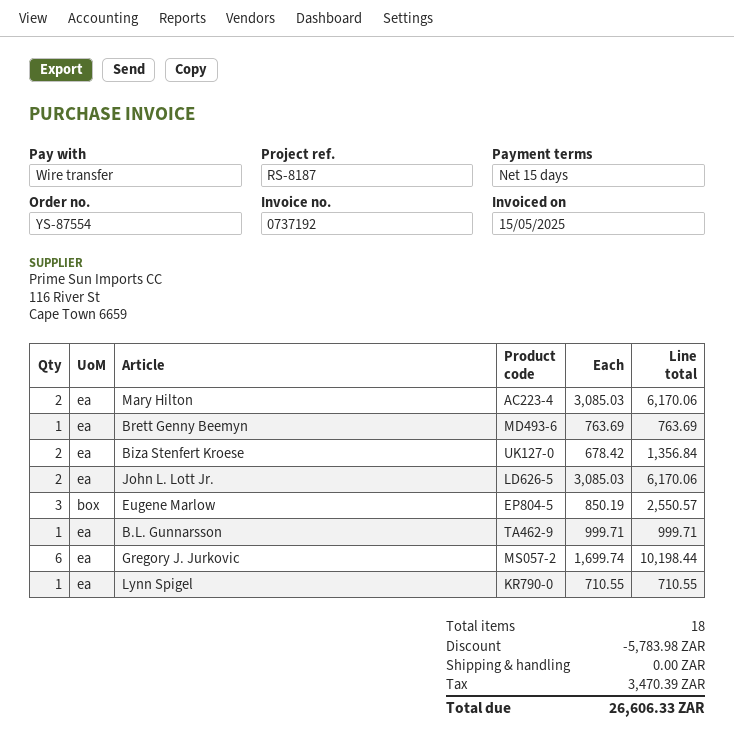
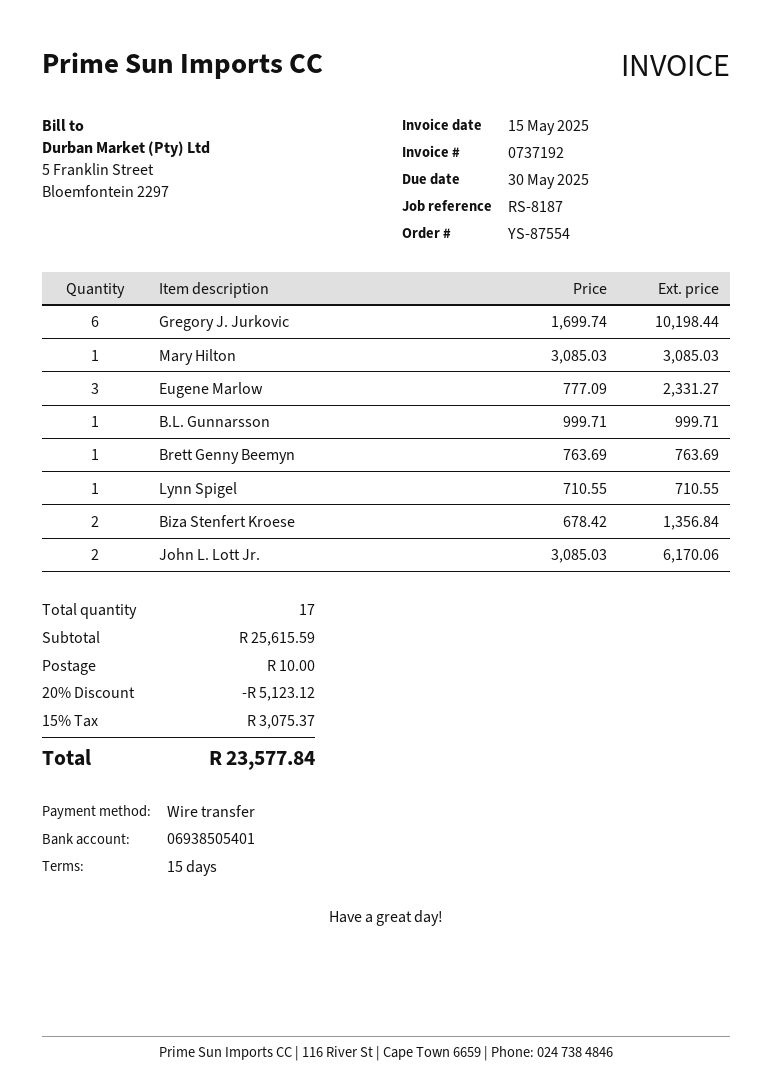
Mary Hilton: 2 x 3085.03 = 6170.06 -> 1 x 3085.03 = 3085.03
Eugene Marlow: 3 x 850.19 = 2550.57 -> 3 x 777.09 = 2331.27
total quantity: 18 -> 17
discount: 5783.98 -> 5123.12
shipping: 0.00 -> 10.00
tax: 3470.39 -> 3075.37
total: 26606.33 -> 23577.84

